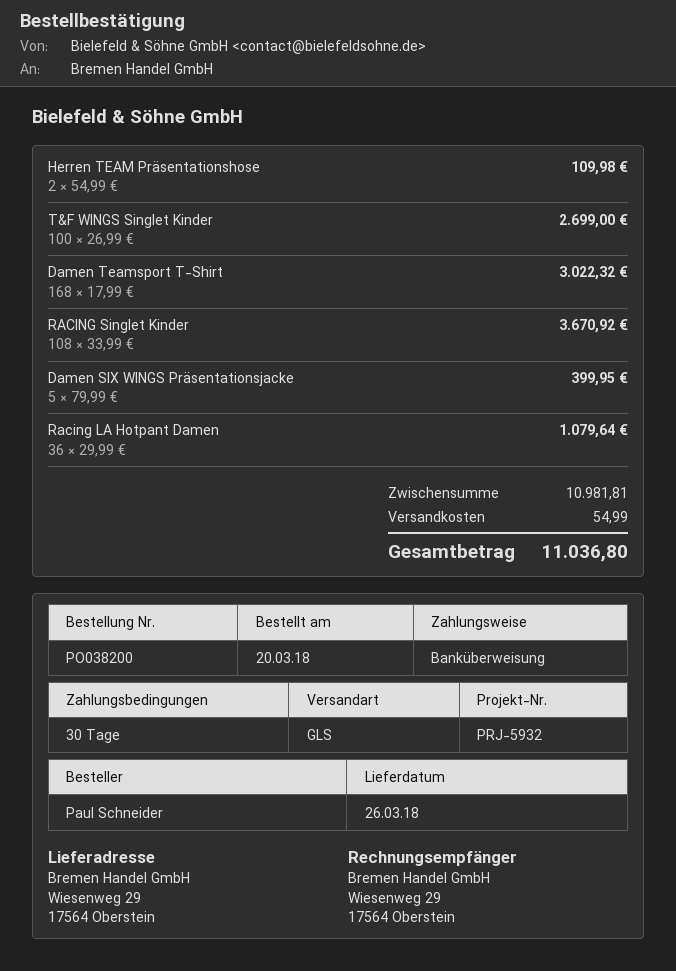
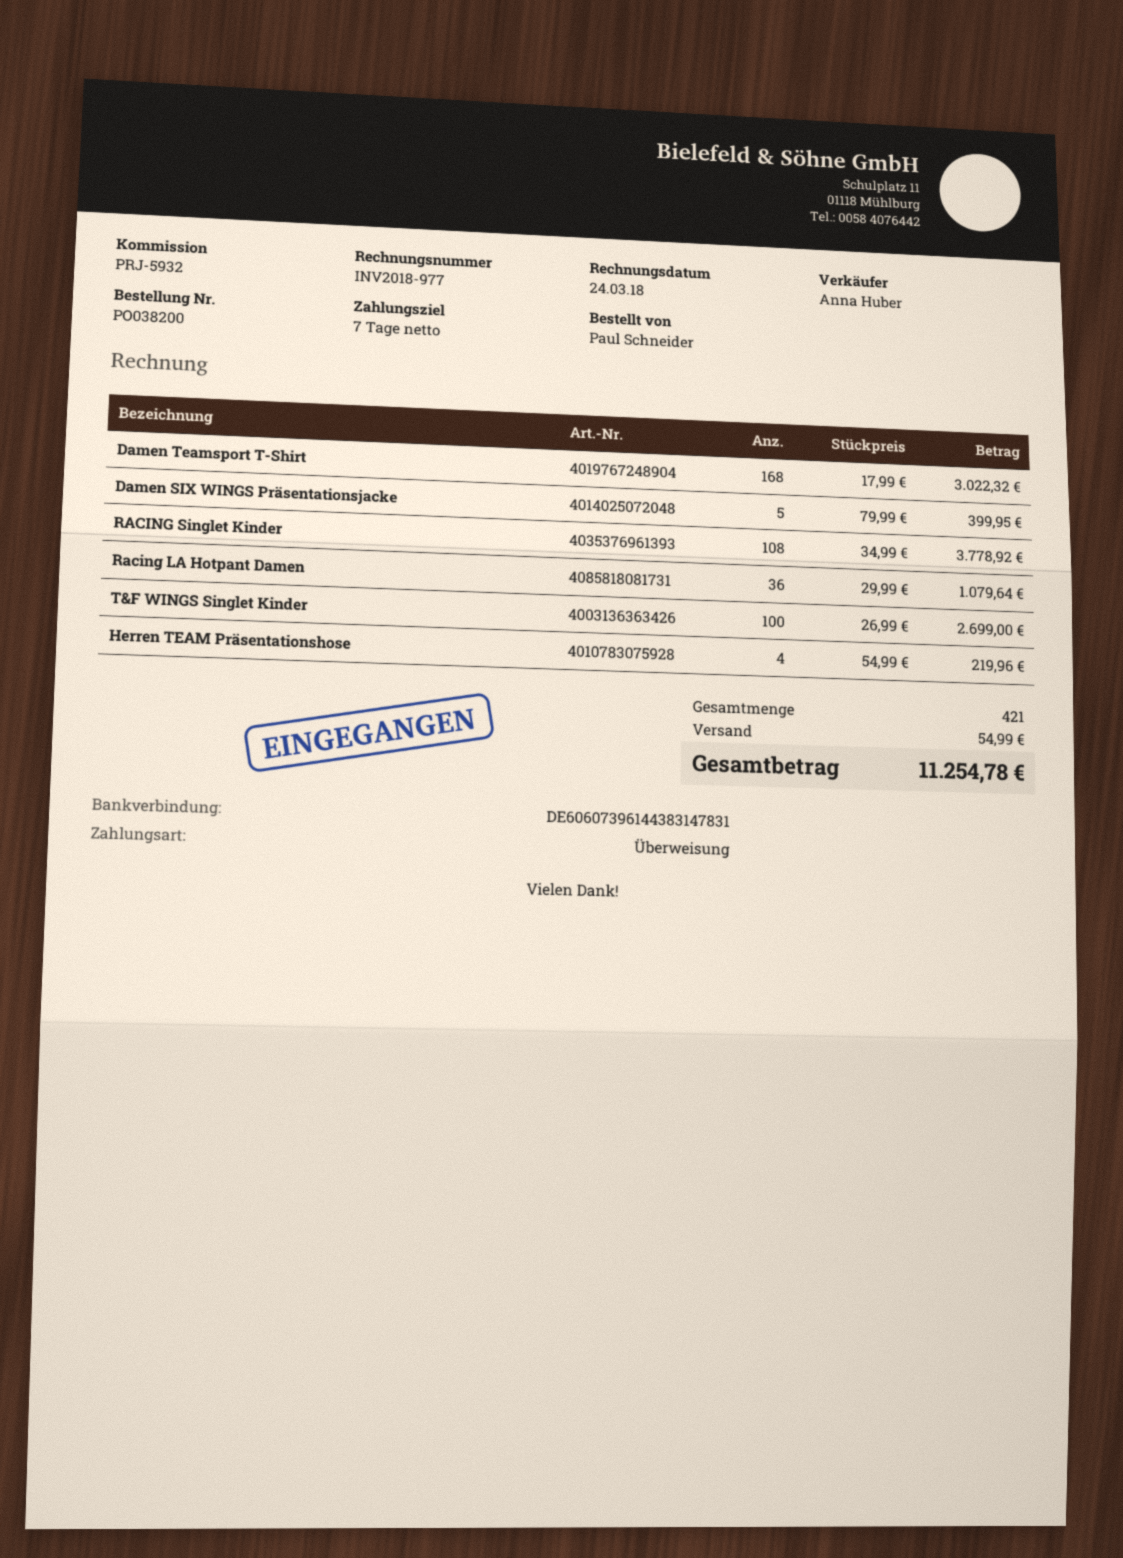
payment terms: 30 days -> 7 days
Herren TEAM Präsentationshose: 2 x 54.99 = 109.98 -> 4 x 54.99 = 219.96
RACING Singlet Kinder: 108 x 33.99 = 3670.92 -> 108 x 34.99 = 3778.92
total: 11036.80 -> 11254.78

